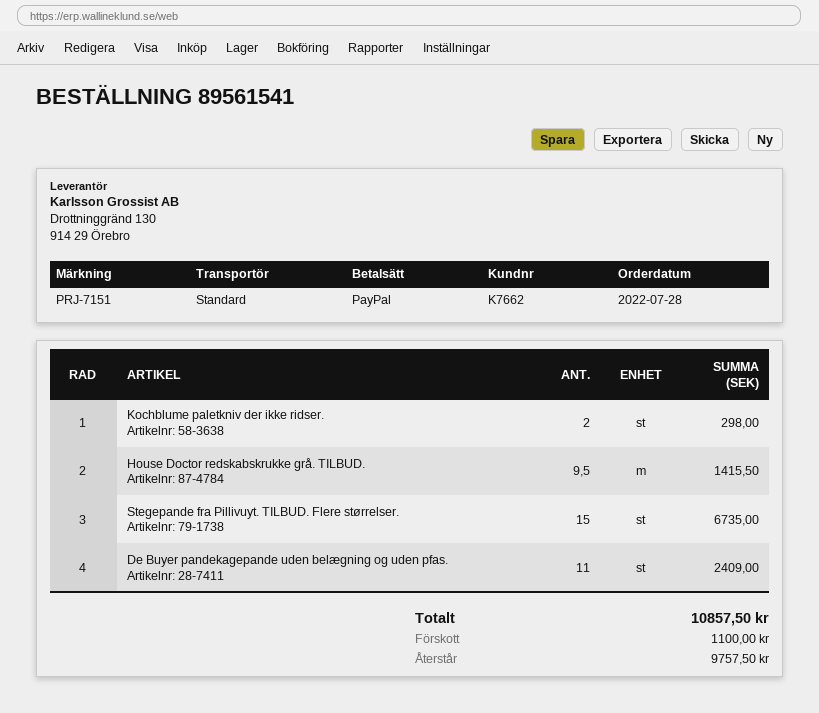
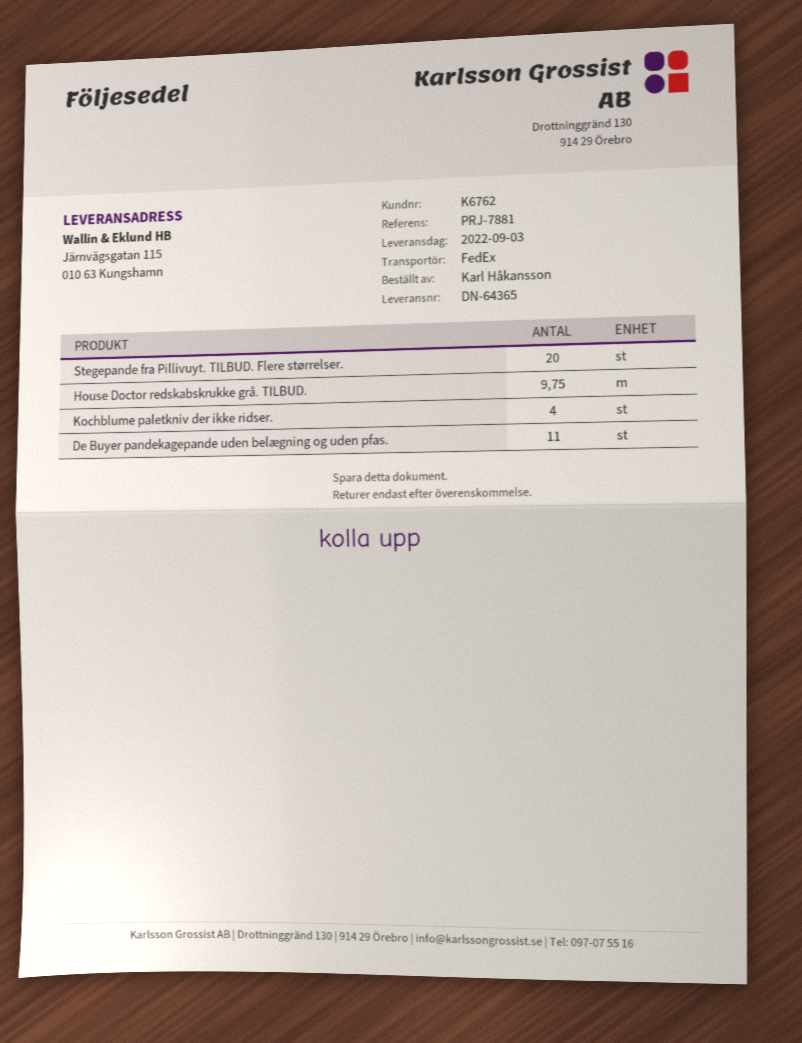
customer number: K7662 -> K6762
reference: PRJ-7151 -> PRJ-7881
shipping method: standard -> FedEx
Kochblume paletkniv der ikke ridser.: 2 -> 4
House Doctor redskabskrukke grå. TILBUD.: 9.5 -> 9.75
Stegepande fra Pillivuyt. TILBUD. Flere størrelser.: 15 -> 20

